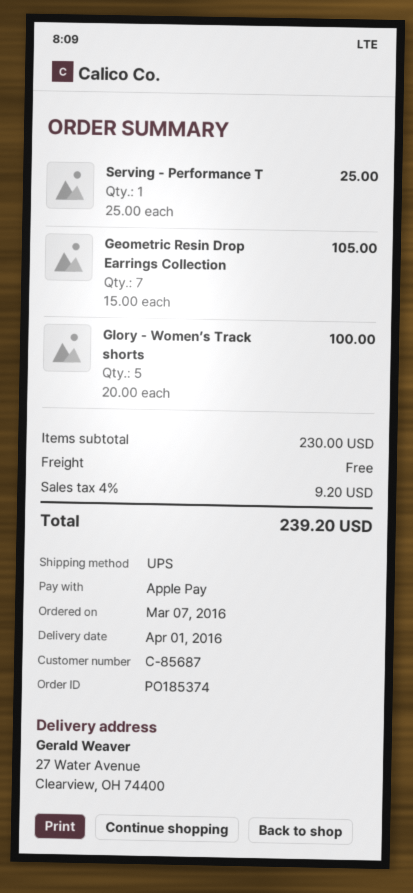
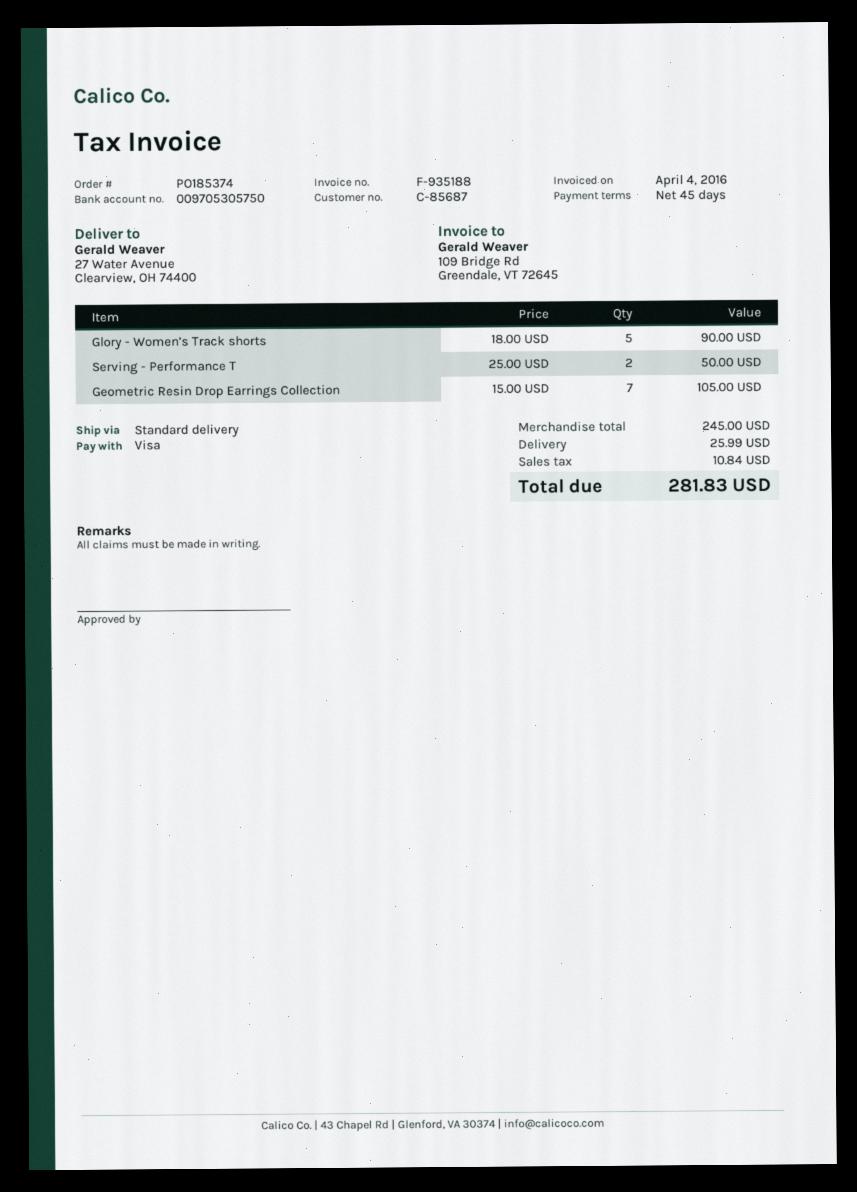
payment method: Apple Pay -> Visa
shipping method: UPS -> standard
Serving - Performance T: 1 x 25.00 = 25.00 -> 2 x 25.00 = 50.00
Glory - Women’s Track shorts: 5 x 20.00 = 100.00 -> 5 x 18.00 = 90.00
subtotal: 230.00 -> 245.00
shipping: 0.00 -> 25.99
tax: 9.20 -> 10.84
total: 239.20 -> 281.83

